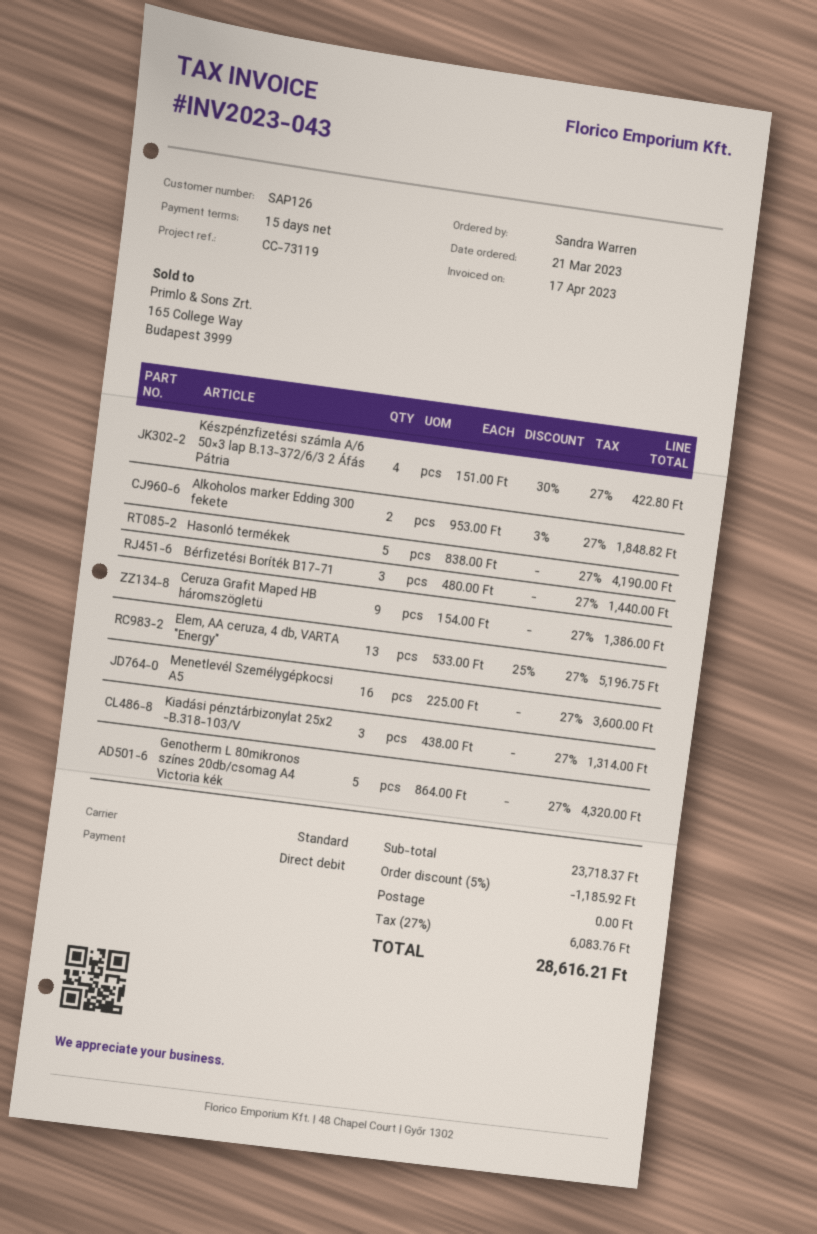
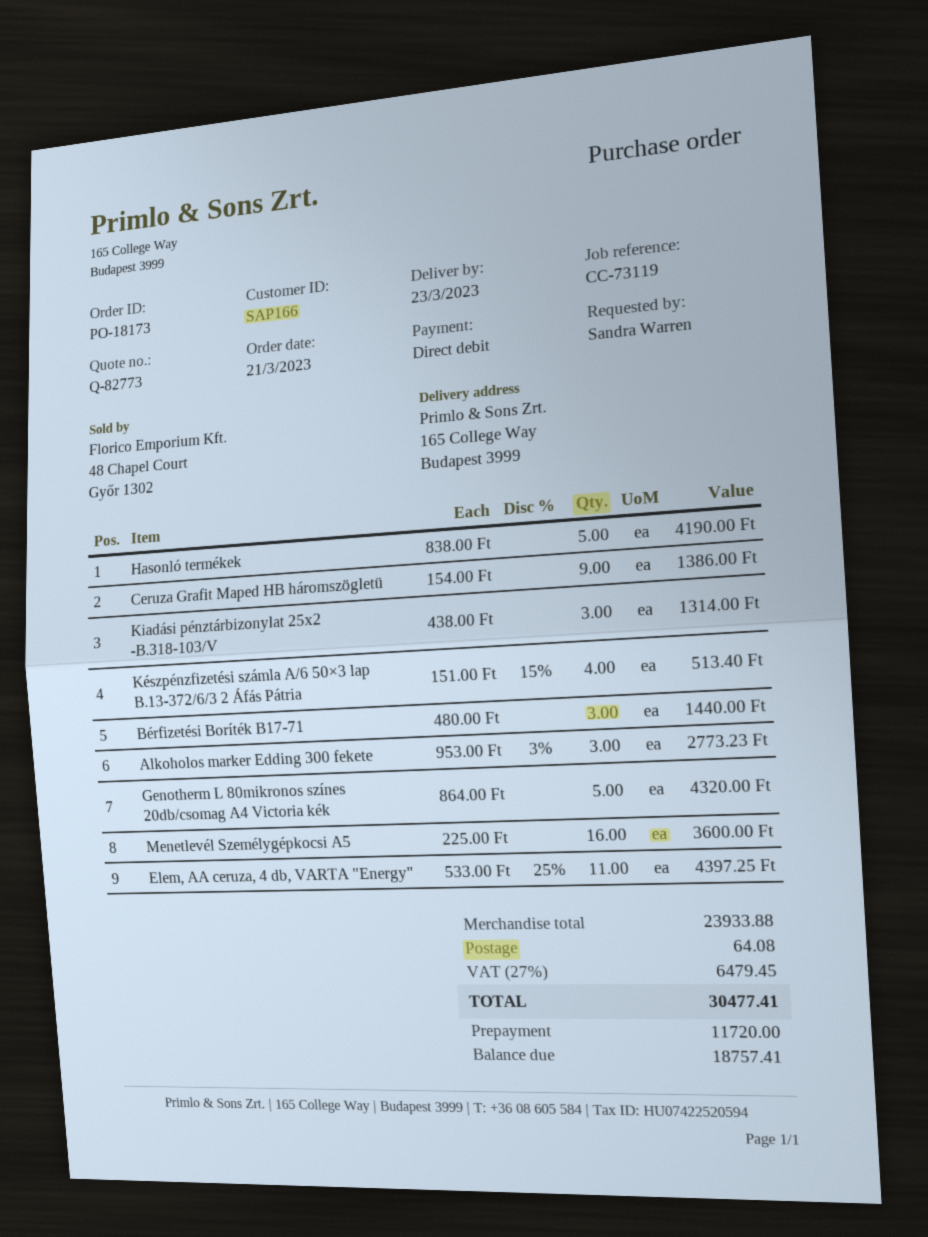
customer number: SAP126 -> SAP166
Készpénzfizetési számla A/6 50×3 lap B.13-372/6/3 2 Áfás Pátria: 4 x 151.00 - 30% = 422.80 -> 4 x 151.00 - 15% = 513.40
Alkoholos marker Edding 300 fekete: 2 x 953.00 - 3% = 1848.82 -> 3 x 953.00 - 3% = 2773.23
Elem, AA ceruza, 4 db, VARTA "Energy": 13 x 533.00 - 25% = 5196.75 -> 11 x 533.00 - 25% = 4397.25
subtotal: 23718.37 -> 23933.88
discount: 5% = 1185.92 -> none
shipping: 0.00 -> 64.08
tax: 27% = 6083.76 -> 27% = 6479.45
total: 28616.21 -> 30477.41

